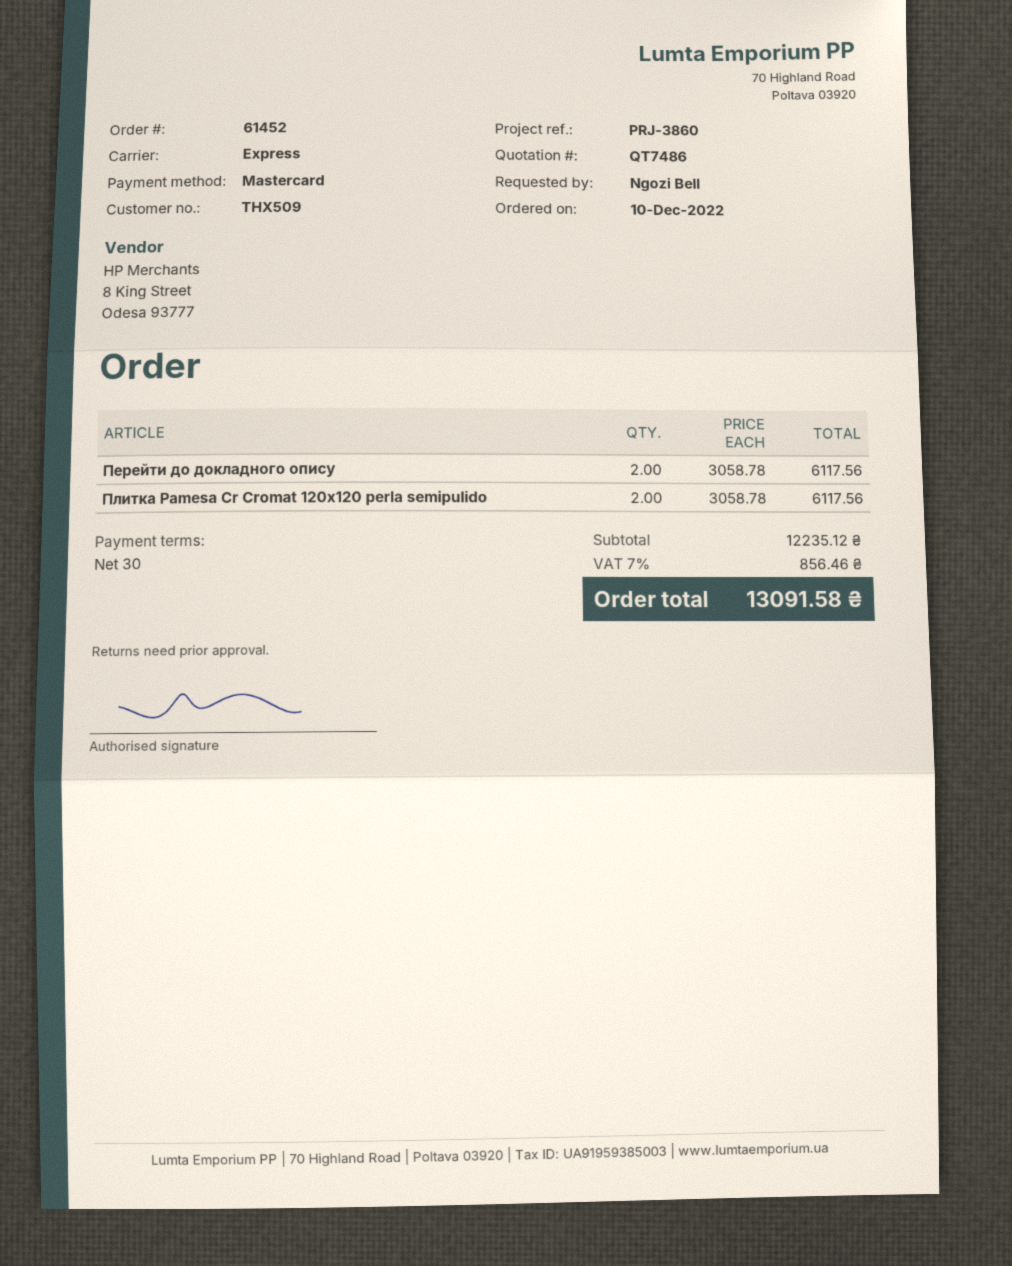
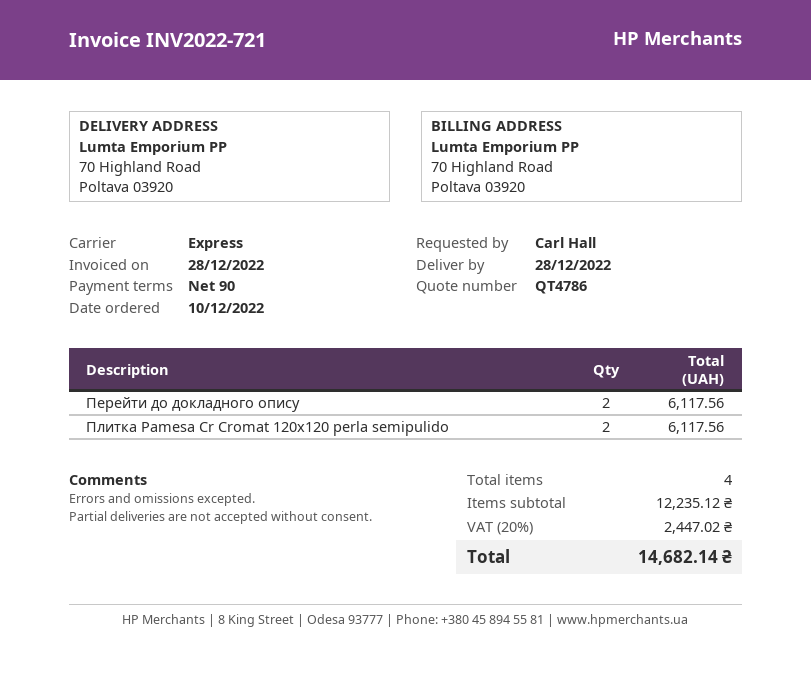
quote number: QT7486 -> QT4786
payment terms: 30 days -> 90 days
ordered by: Ngozi Bell -> Carl Hall
tax: 7% = 856.46 -> 20% = 2447.02
total: 13091.58 -> 14682.14

